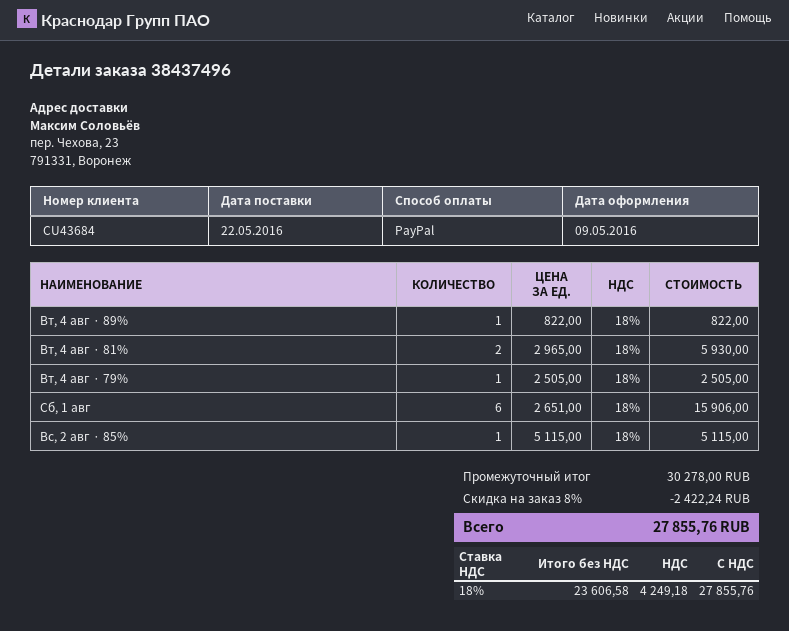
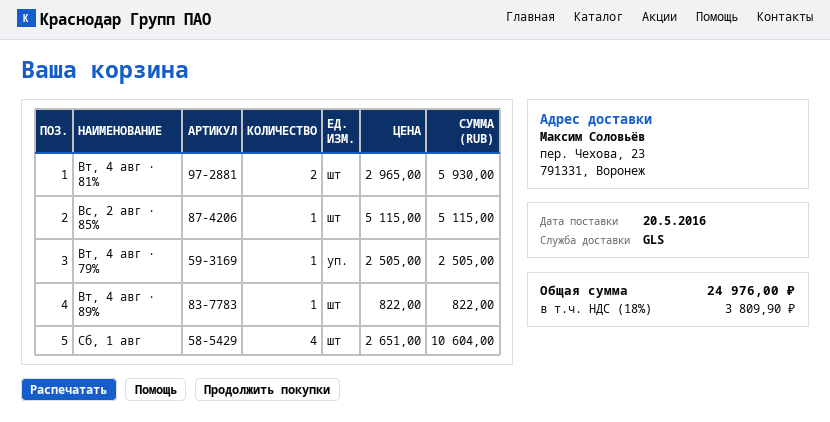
delivery date: 2016-05-22 -> 2016-05-20
Сб, 1 авг: 6 x 2651.00 = 15906.00 -> 4 x 2651.00 = 10604.00
discount: 8% = 2422.24 -> none
tax: 18% = 4249.18 -> 18% = 3809.90
total: 27855.76 -> 24976.00

